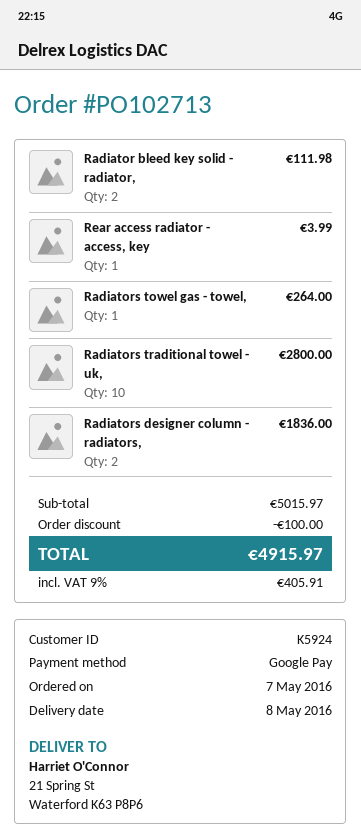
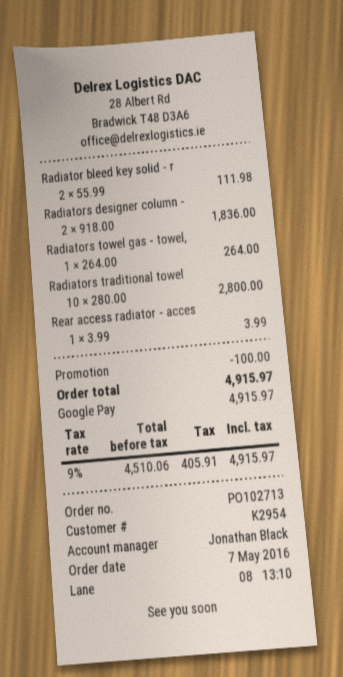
customer number: K5924 -> K2954

